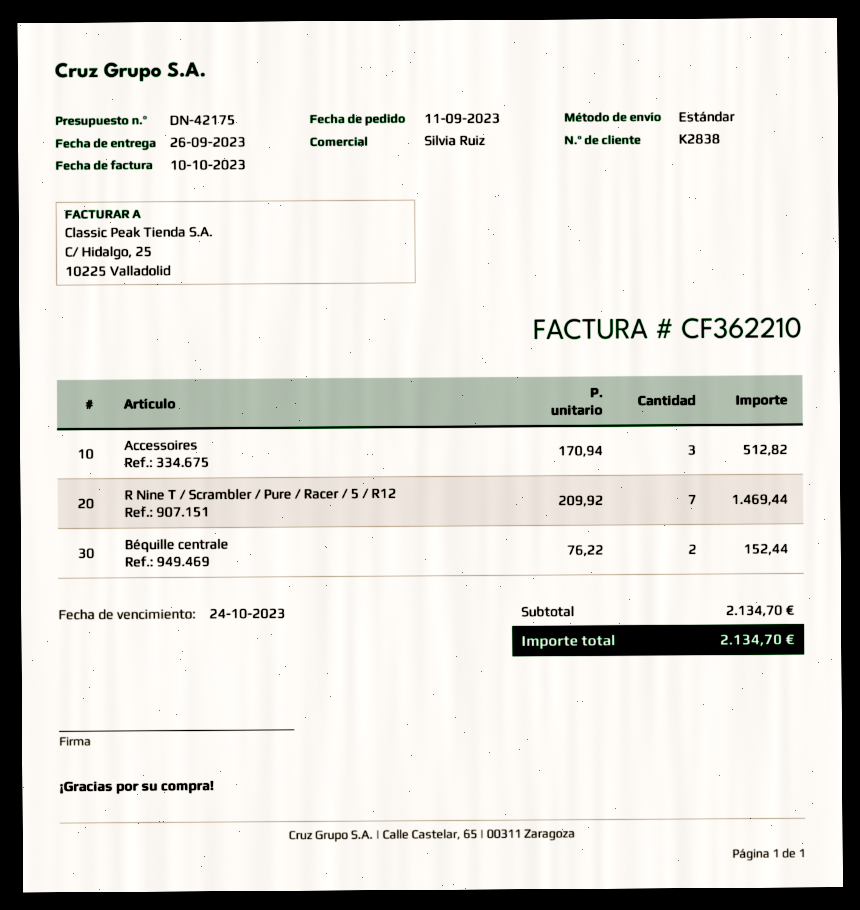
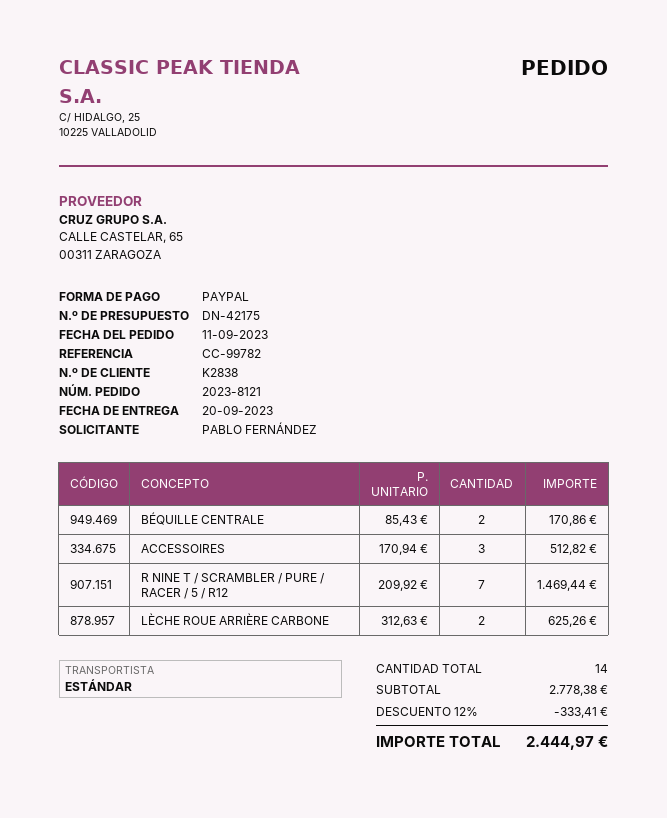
delivery date: 2023-09-26 -> 2023-09-20
Béquille centrale: 2 x 76.22 = 152.44 -> 2 x 85.43 = 170.86
LÈCHE ROUE ARRIÈRE CARBONE: none -> 2 x 312.63 = 625.26
subtotal: 2134.70 -> 2778.38
discount: none -> 12% = 333.41
total: 2134.70 -> 2444.97

